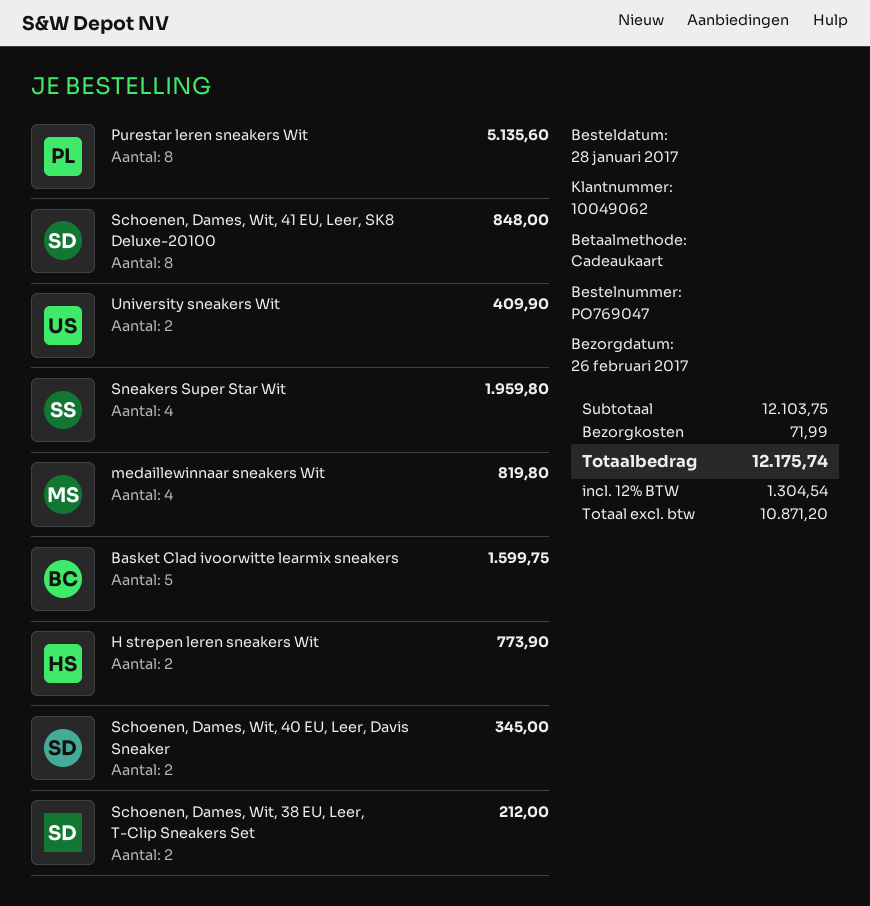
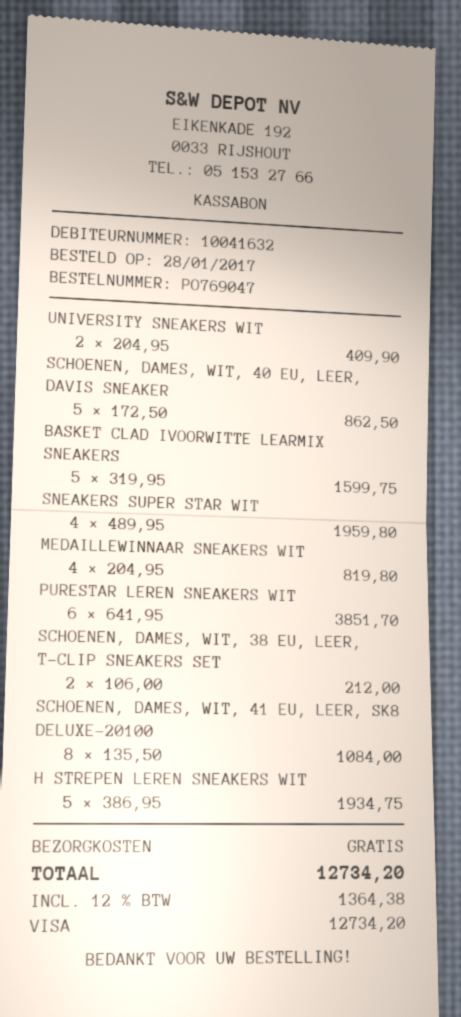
customer number: 10049062 -> 10041632
payment method: gift card -> Visa
Purestar leren sneakers Wit: 8 for 5135.60 -> 6 for 3851.70
Schoenen, Dames, Wit, 41 EU, Leer, SK8 Deluxe-20100: 8 for 848.00 -> 8 for 1084.00
H strepen leren sneakers Wit: 2 for 773.90 -> 5 for 1934.75
Schoenen, Dames, Wit, 40 EU, Leer, Davis Sneaker: 2 for 345.00 -> 5 for 862.50
shipping: 71.99 -> 0.00
tax: 12% = 1304.54 -> 12% = 1364.38
total: 12175.74 -> 12734.20

